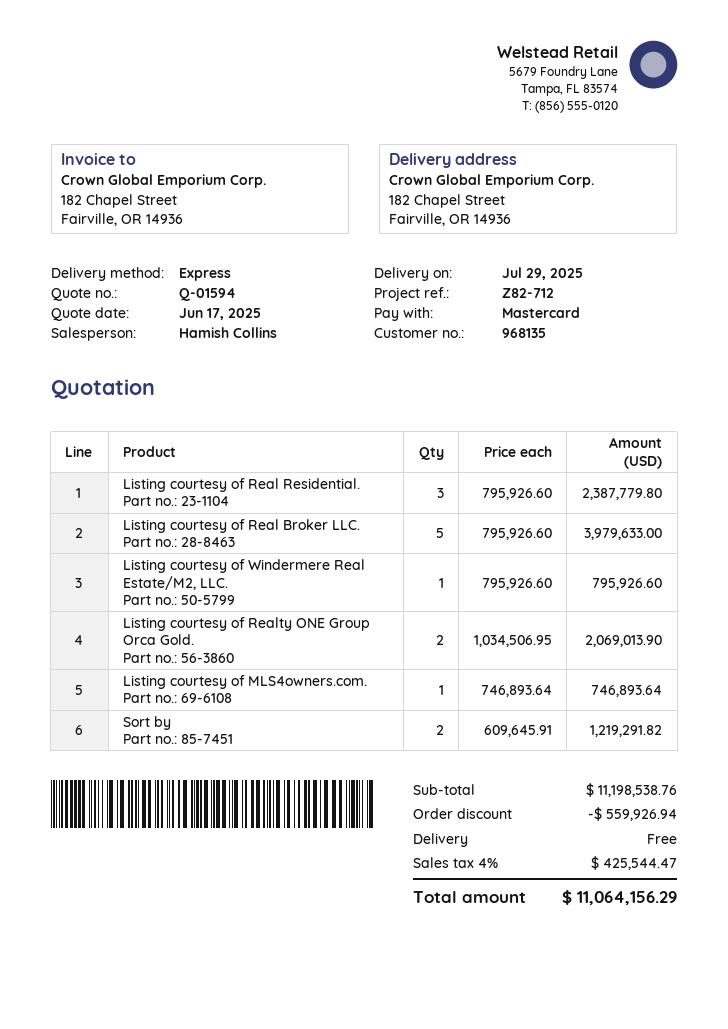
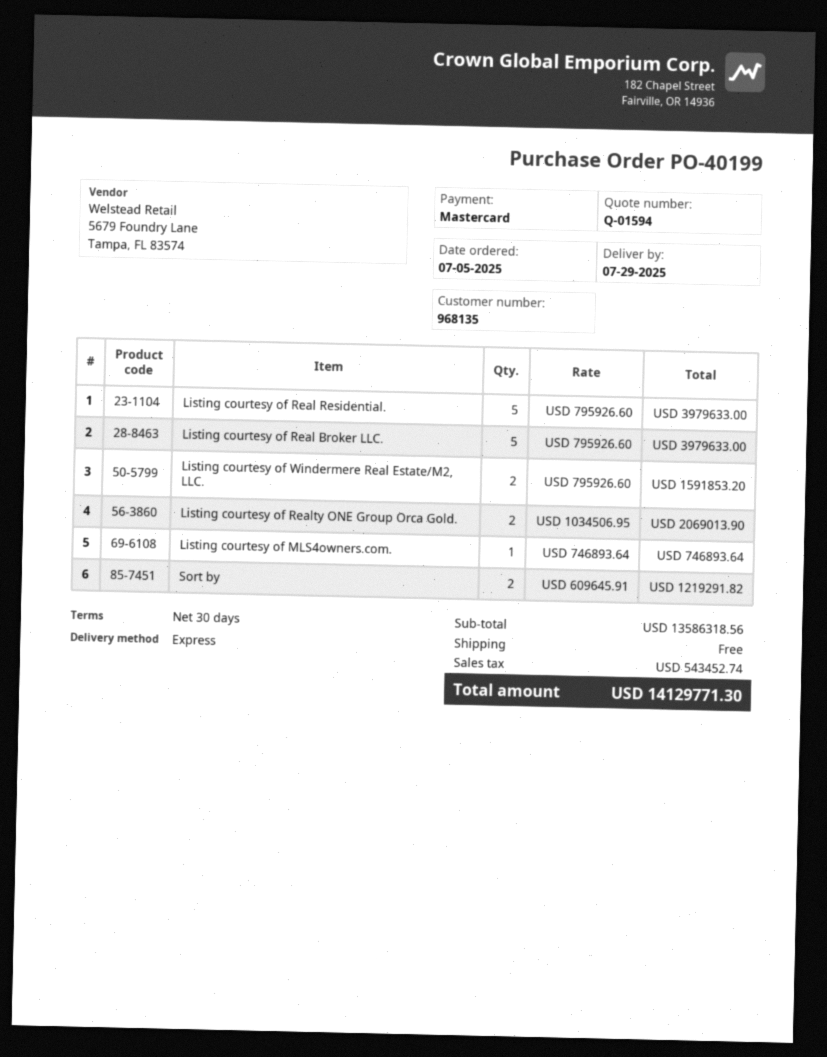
Listing courtesy of Real Residential.: 3 x 795926.60 = 2387779.80 -> 5 x 795926.60 = 3979633.00
Listing courtesy of Windermere Real Estate/M2, LLC.: 1 x 795926.60 = 795926.60 -> 2 x 795926.60 = 1591853.20
subtotal: 11198538.76 -> 13586318.56
discount: 559926.94 -> none
tax: 425544.47 -> 543452.74
total: 11064156.29 -> 14129771.30

